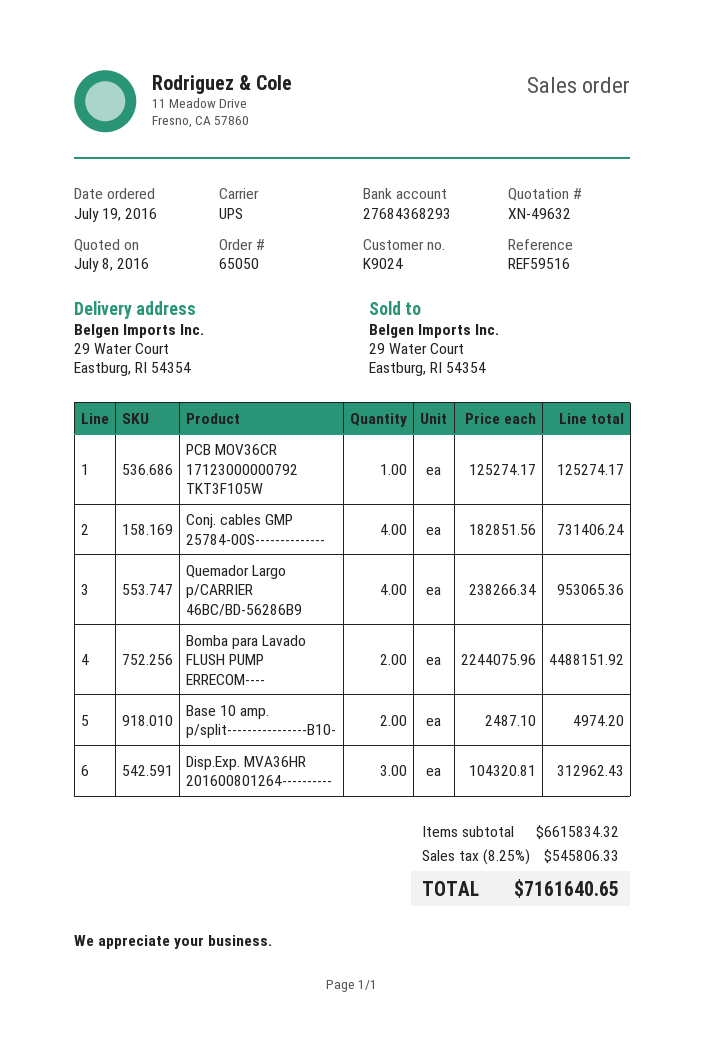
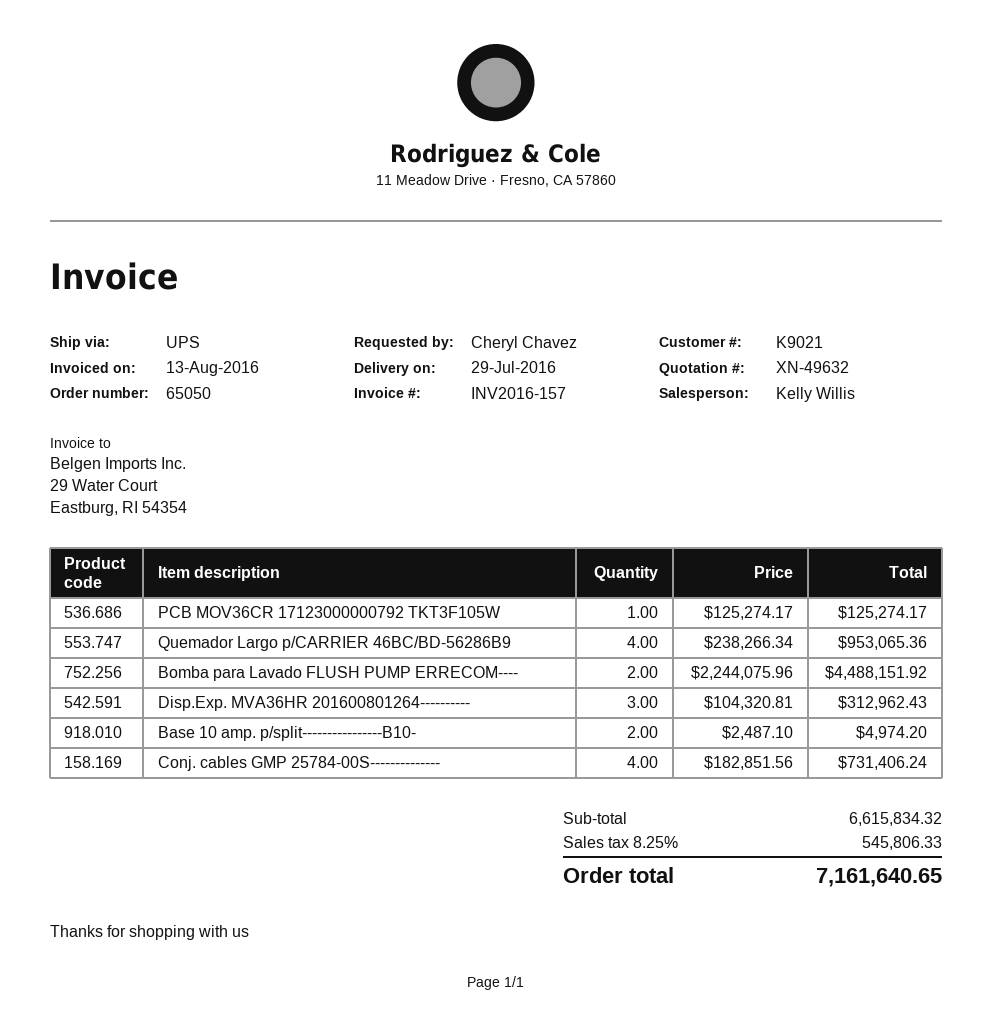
customer number: K9024 -> K9021

